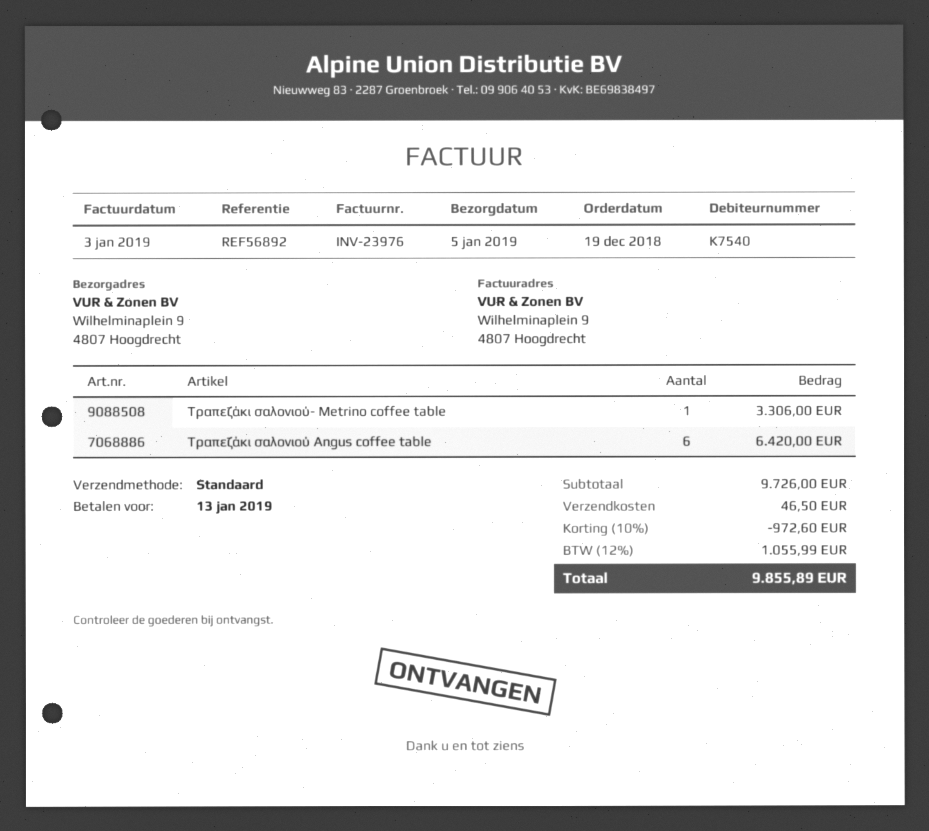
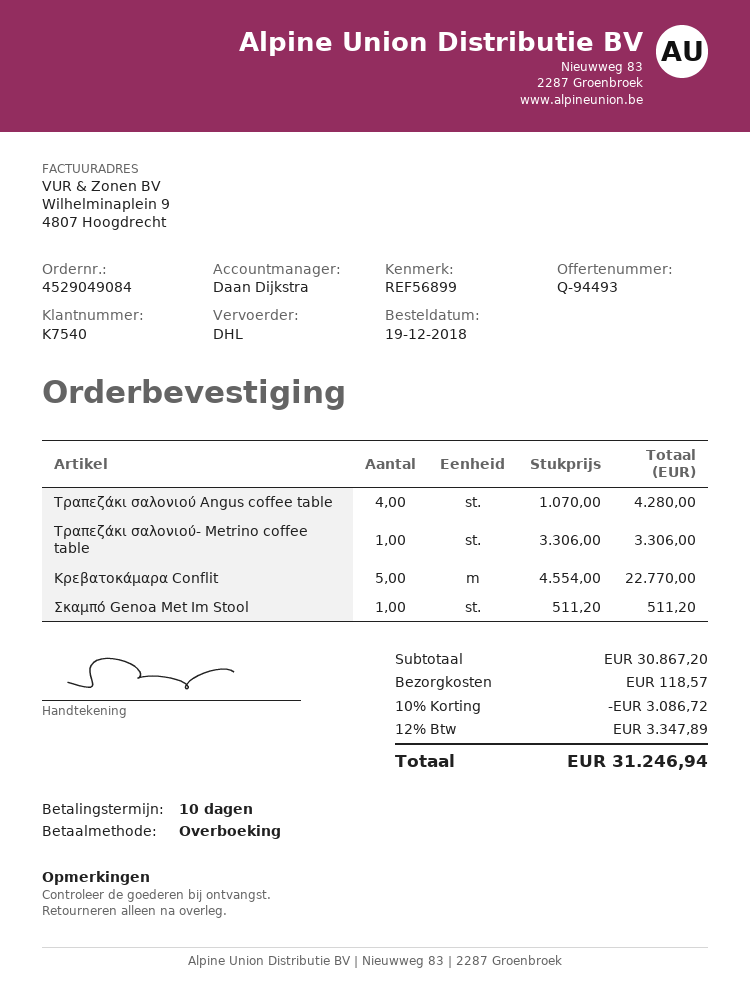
reference: REF56892 -> REF56899
shipping method: standard -> DHL
Τραπεζάκι σαλονιού Angus coffee table: 6 for 6420.00 -> 4 for 4280.00
Κρεβατοκάμαρα Conflit: none -> 5 for 22770.00
Σκαμπό Genoa Met Im Stool: none -> 1 for 511.20
subtotal: 9726.00 -> 30867.20
discount: 10% = 972.60 -> 10% = 3086.72
shipping: 46.50 -> 118.57
tax: 12% = 1055.99 -> 12% = 3347.89
total: 9855.89 -> 31246.94

